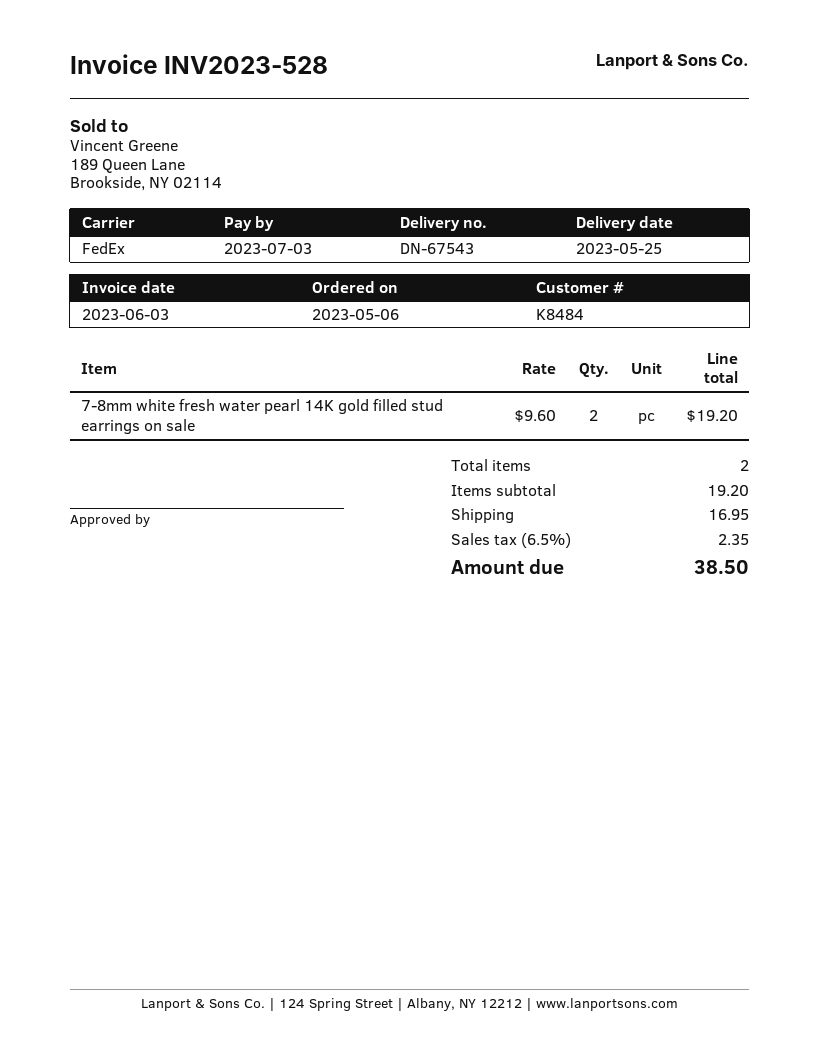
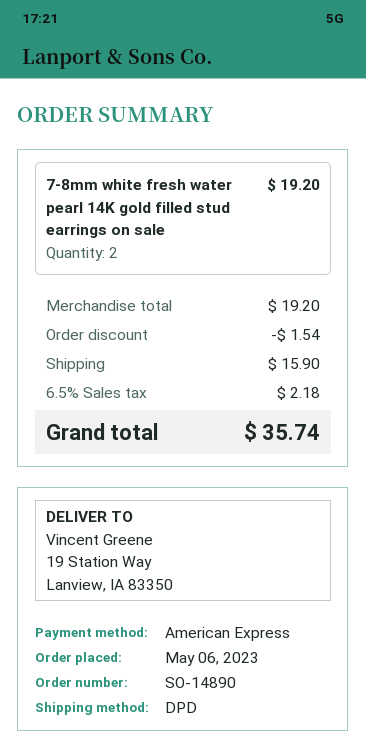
shipping method: FedEx -> DPD
discount: none -> 1.54
shipping: 16.95 -> 15.90
tax: 6.5% = 2.35 -> 6.5% = 2.18
total: 38.50 -> 35.74

